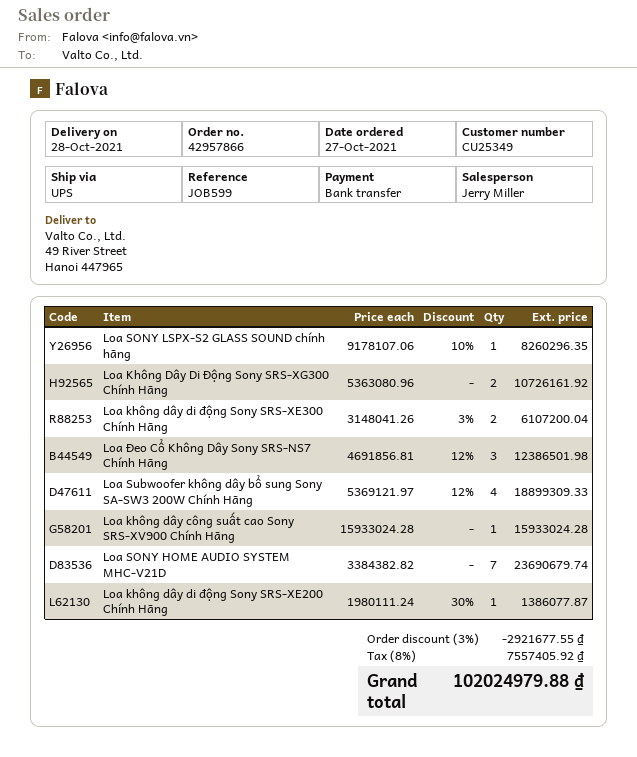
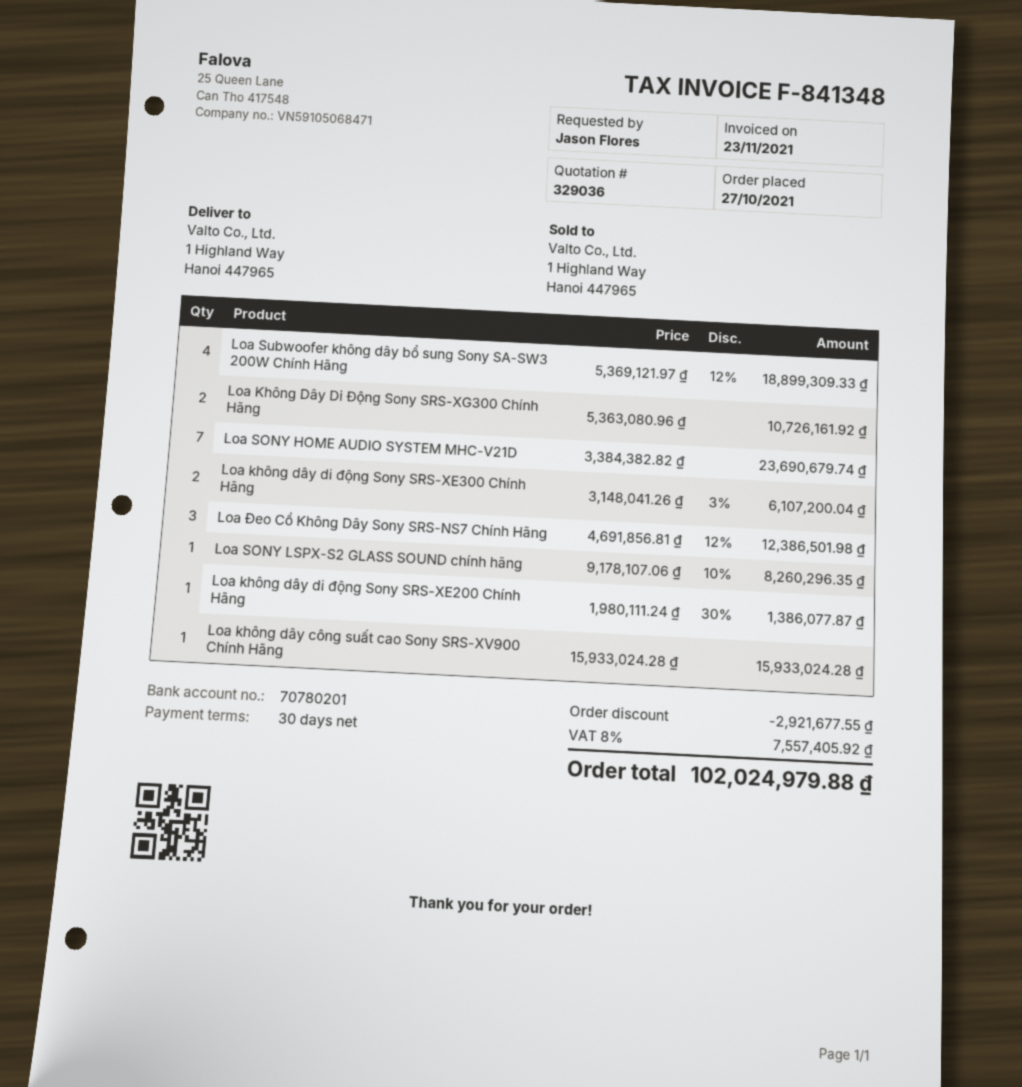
ship to: 49 River Street, Hanoi 447965 -> 1 Highland Way, Hanoi 447965

